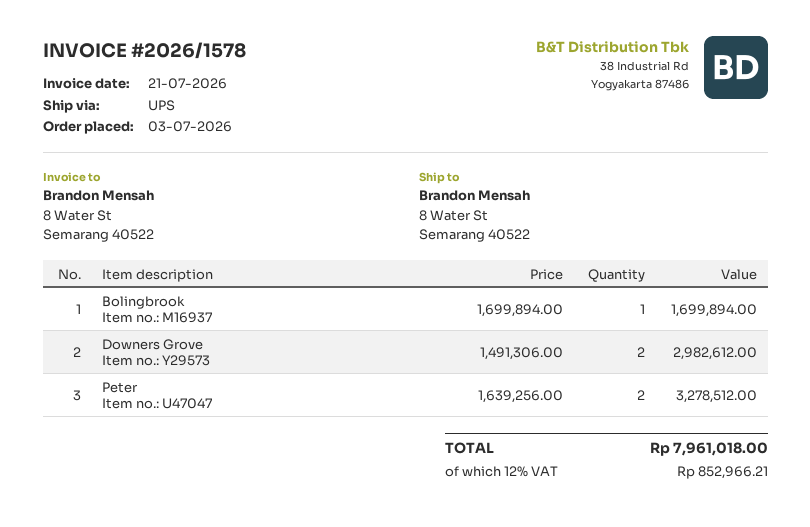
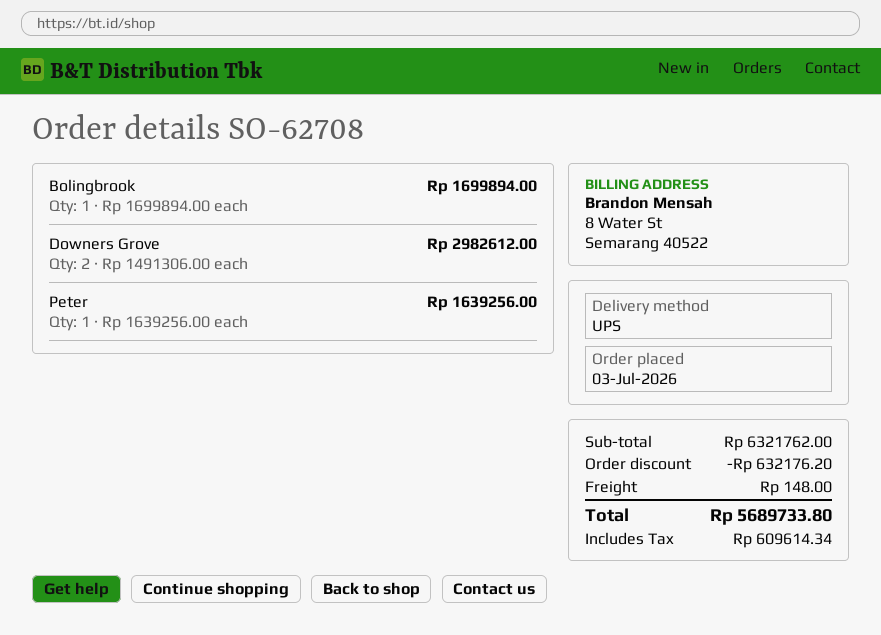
Peter: 2 x 1639256.00 = 3278512.00 -> 1 x 1639256.00 = 1639256.00
discount: none -> 632176.20
shipping: none -> 148.00
tax: 852966.21 -> 609614.34
total: 7961018.00 -> 5689733.80

